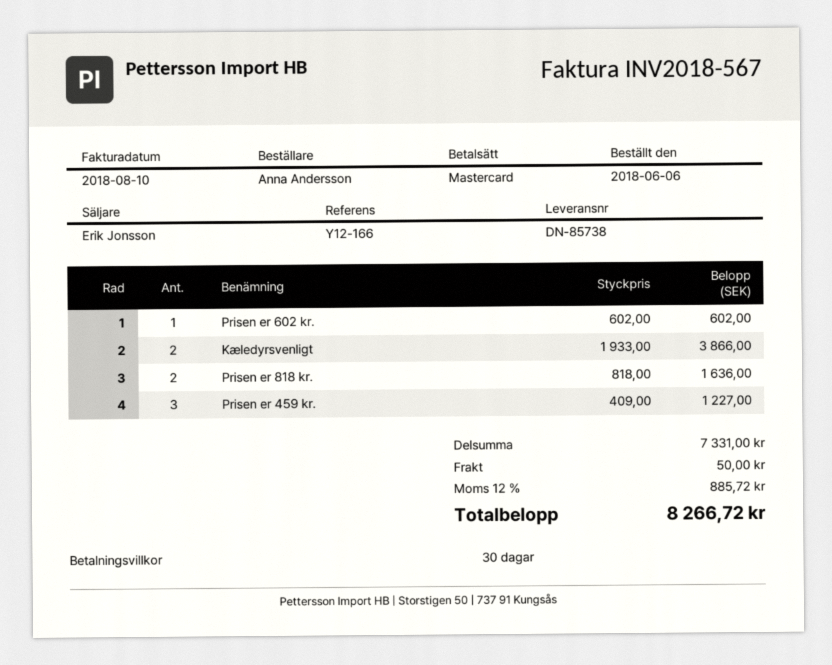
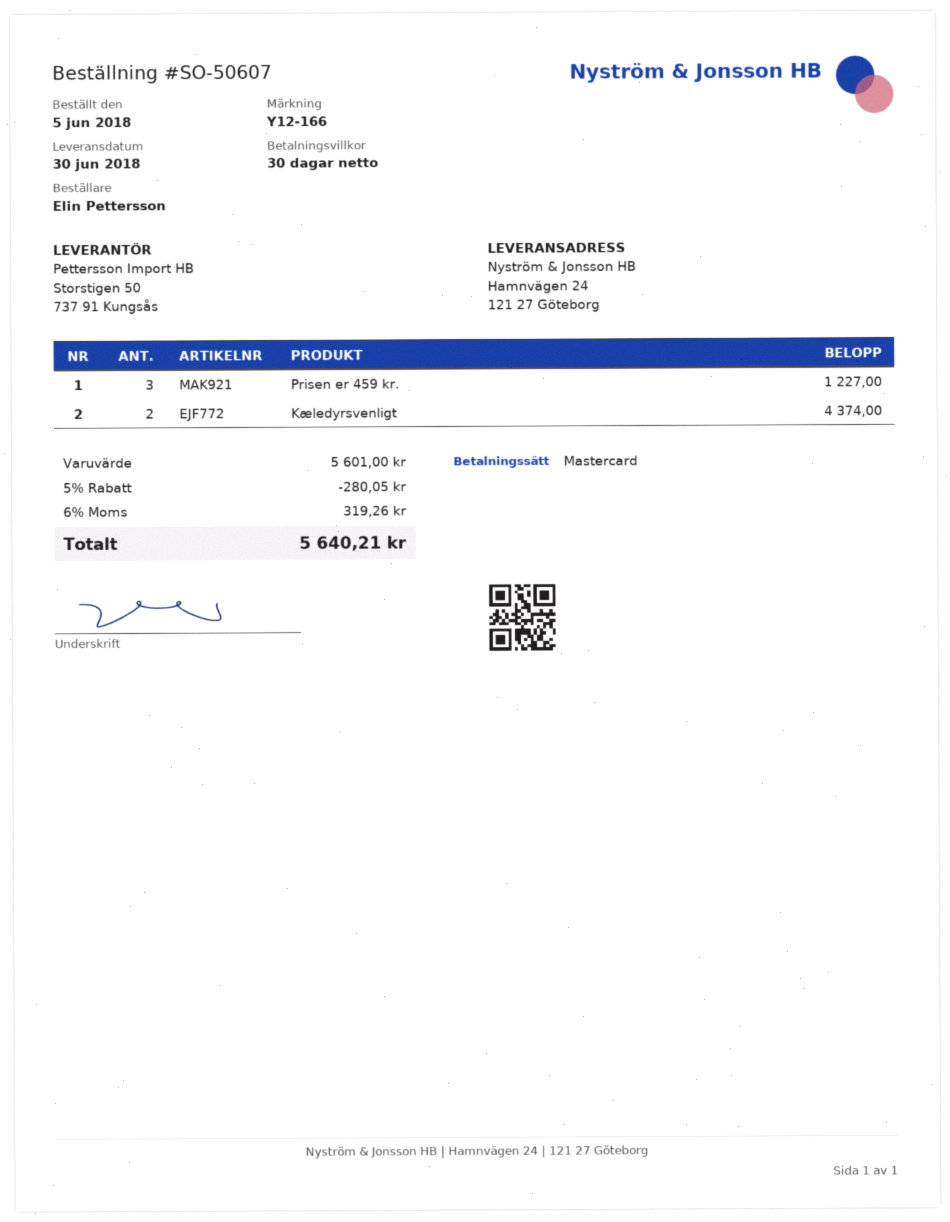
order date: 2018-06-06 -> 2018-06-05
ordered by: Anna Andersson -> Elin Pettersson
Prisen er 602 kr.: 1 for 602.00 -> none
Kæledyrsvenligt: 2 for 3866.00 -> 2 for 4374.00
Prisen er 818 kr.: 2 for 1636.00 -> none
subtotal: 7331.00 -> 5601.00
discount: none -> 5% = 280.05
shipping: 50.00 -> none
tax: 12% = 885.72 -> 6% = 319.26
total: 8266.72 -> 5640.21

